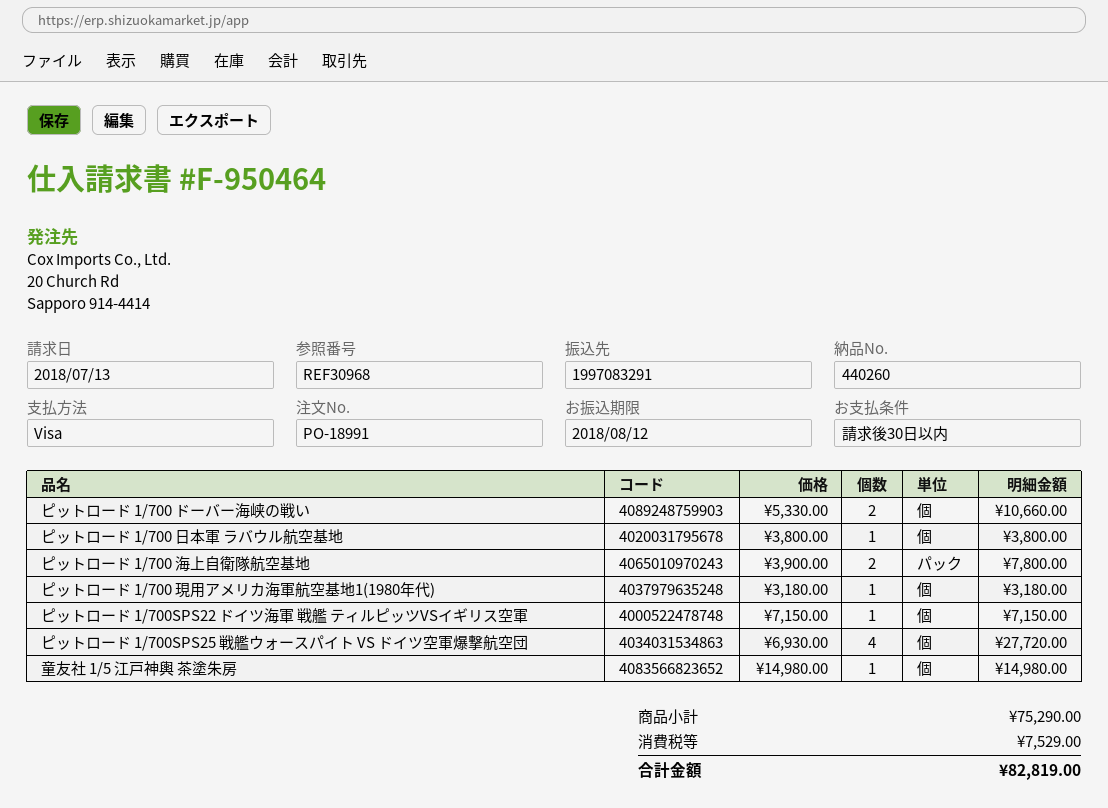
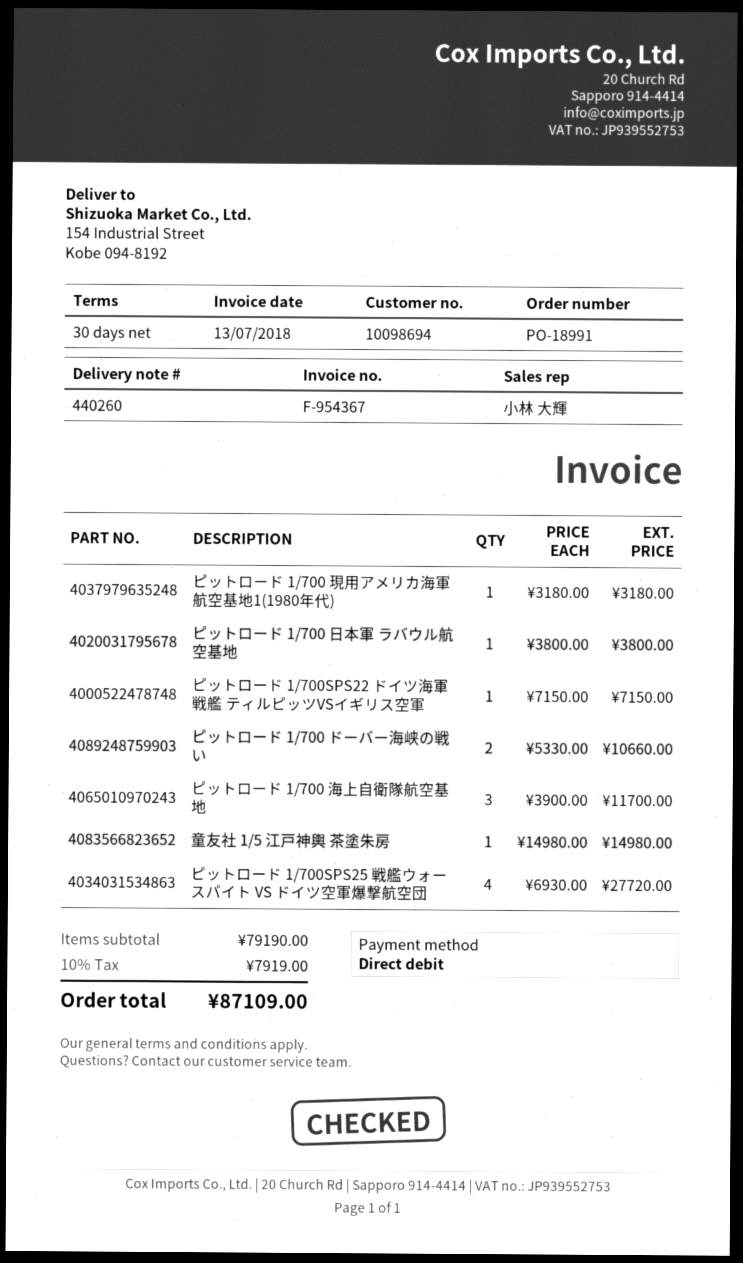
invoice number: F-950464 -> F-954367
payment method: Visa -> direct debit
ピットロード 1/700 海上自衛隊航空基地: 2 x 3900.00 = 7800.00 -> 3 x 3900.00 = 11700.00
subtotal: 75290.00 -> 79190.00
tax: 7529.00 -> 7919.00
total: 82819.00 -> 87109.00

